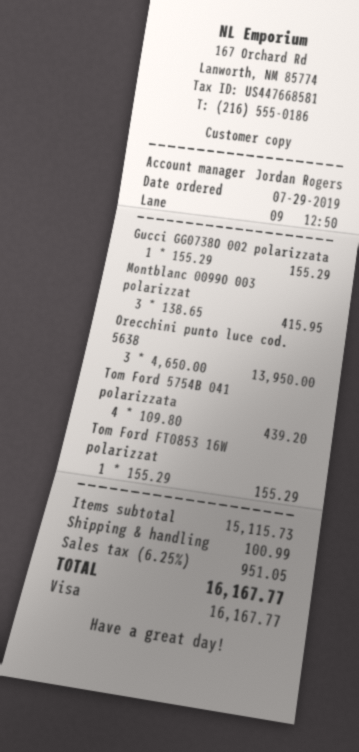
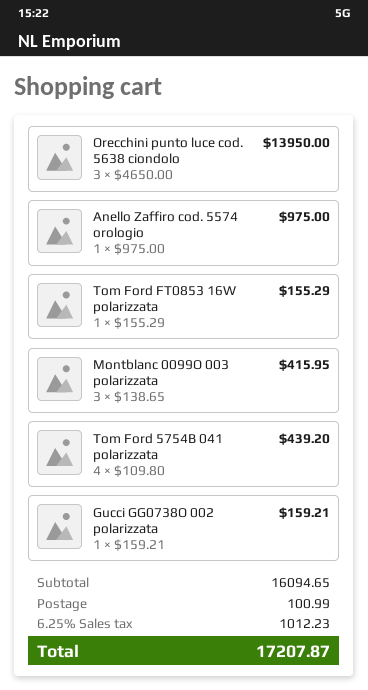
Gucci GG0738O 002 polarizzata: 1 x 155.29 = 155.29 -> 1 x 159.21 = 159.21
Anello Zaffiro cod. 5574 orologio: none -> 1 x 975.00 = 975.00
subtotal: 15115.73 -> 16094.65
tax: 6.25% = 951.05 -> 6.25% = 1012.23
total: 16167.77 -> 17207.87

